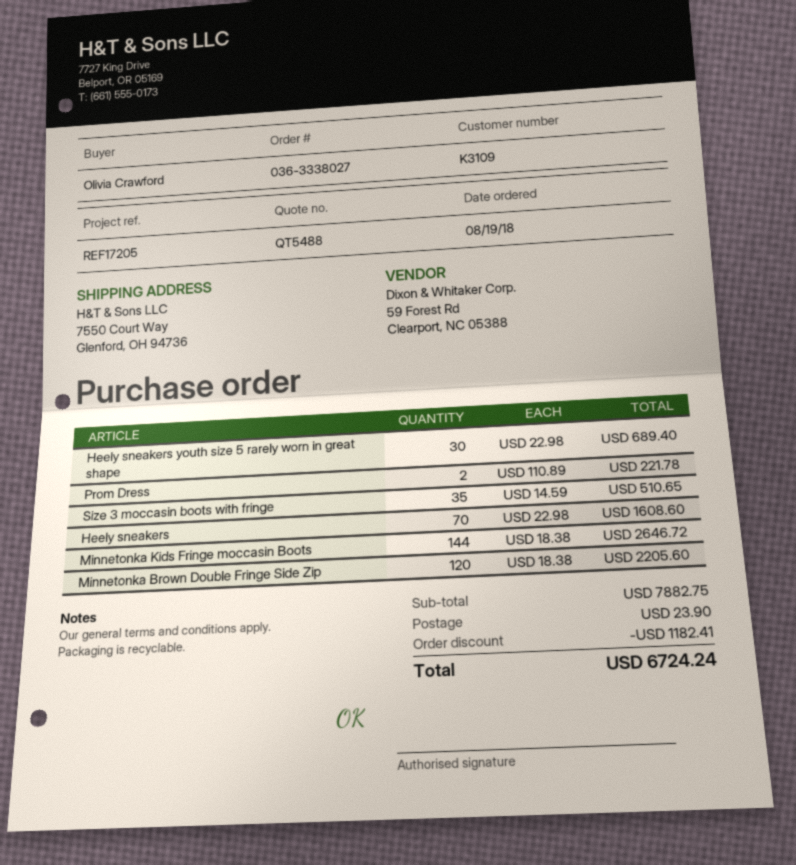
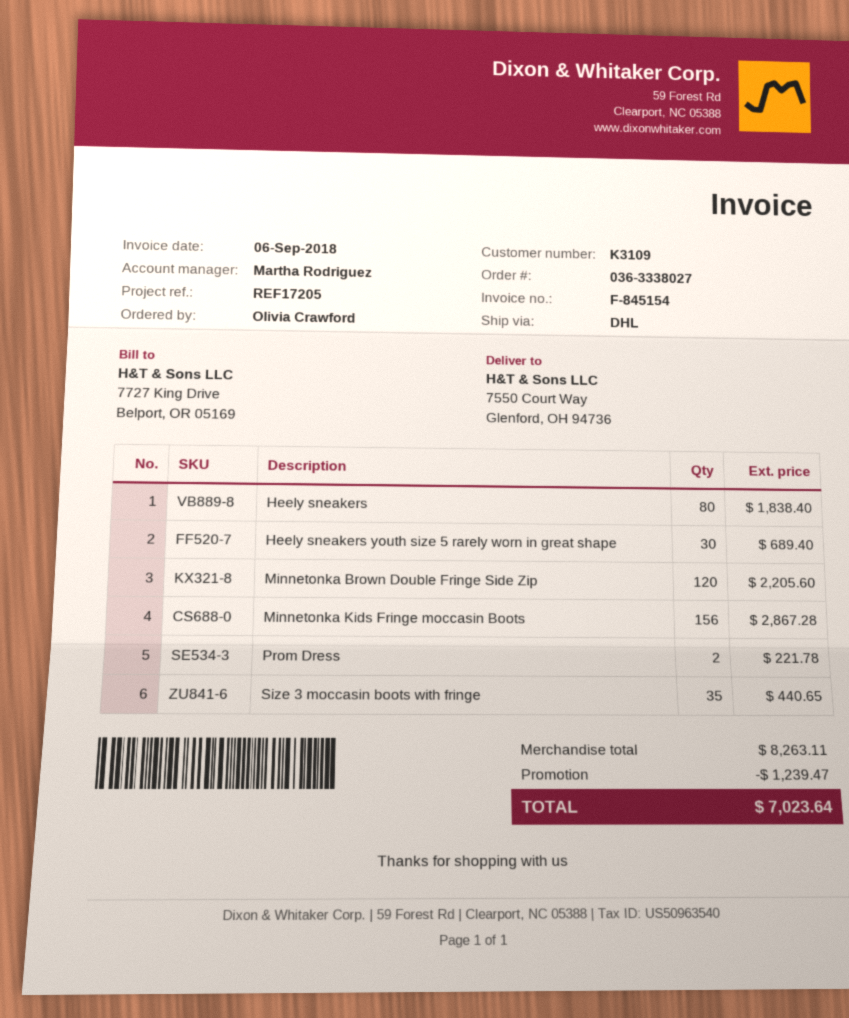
Size 3 moccasin boots with fringe: 35 for 510.65 -> 35 for 440.65
Heely sneakers: 70 for 1608.60 -> 80 for 1838.40
Minnetonka Kids Fringe moccasin Boots: 144 for 2646.72 -> 156 for 2867.28
subtotal: 7882.75 -> 8263.11
discount: 1182.41 -> 1239.47
shipping: 23.90 -> none
total: 6724.24 -> 7023.64

